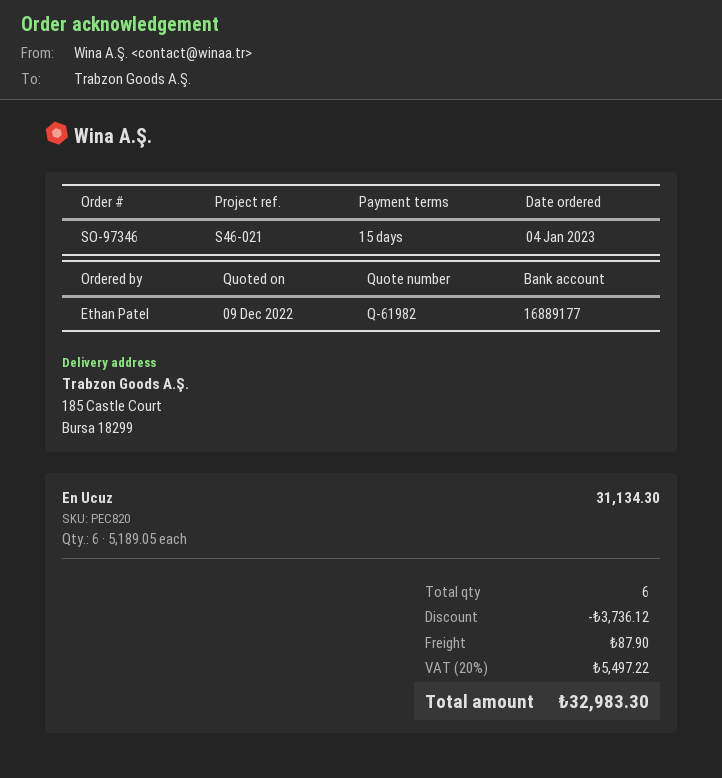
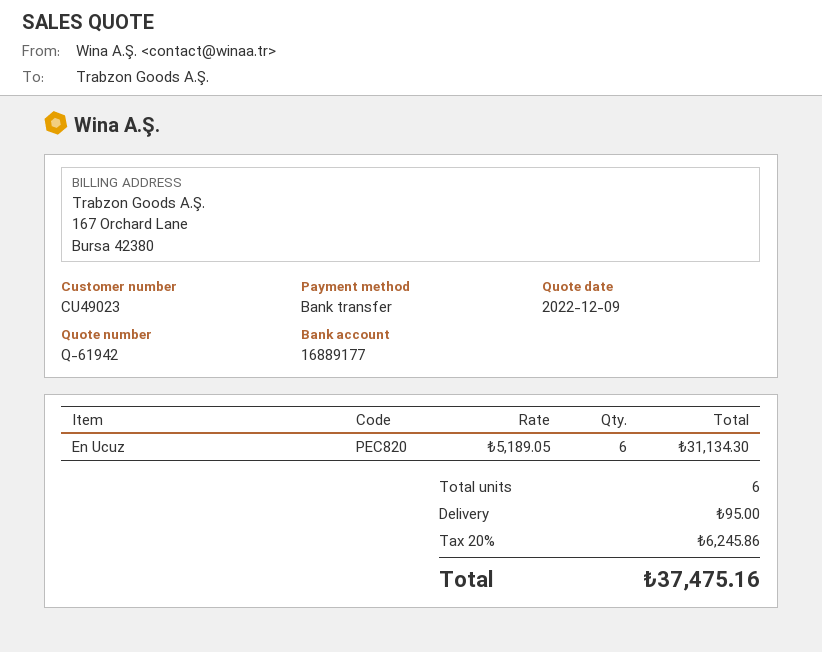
quote number: Q-61982 -> Q-61942
discount: 3736.12 -> none
shipping: 87.90 -> 95.00
tax: 20% = 5497.22 -> 20% = 6245.86
total: 32983.30 -> 37475.16

